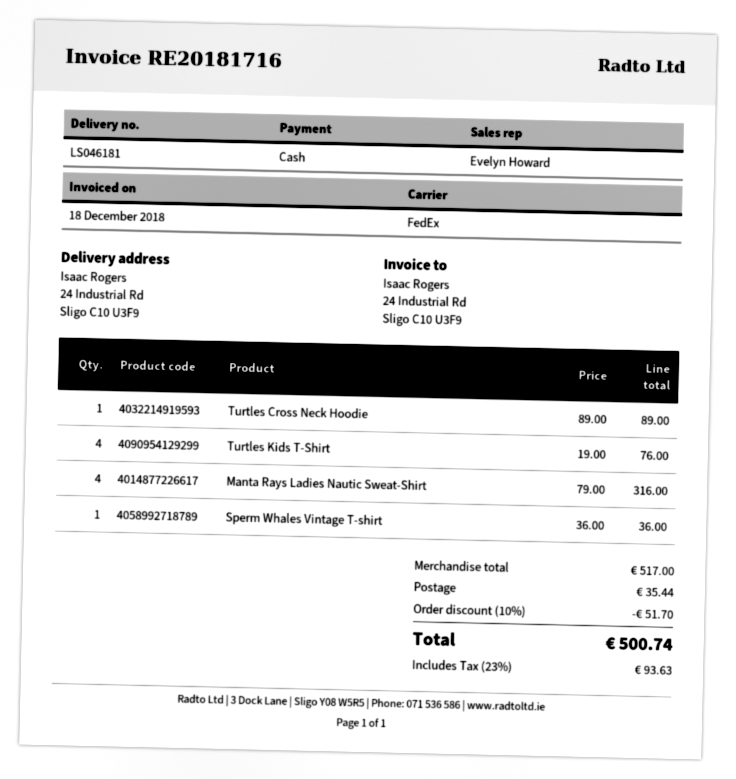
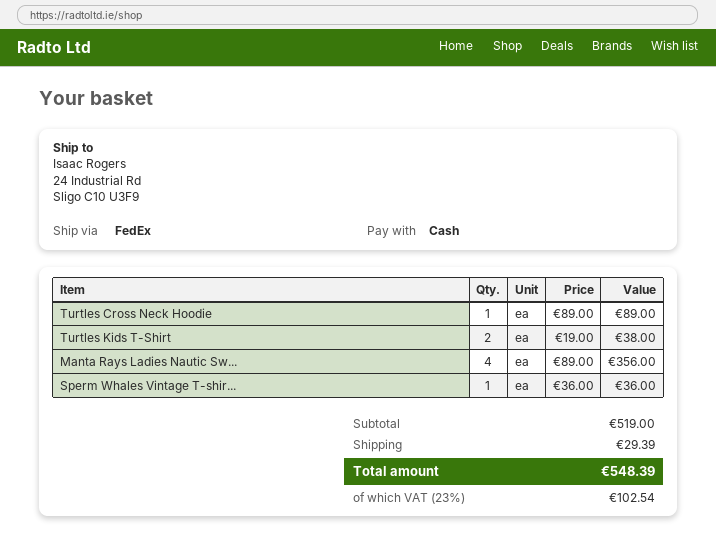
Turtles Kids T-Shirt: 4 x 19.00 = 76.00 -> 2 x 19.00 = 38.00
Manta Rays Ladies Nautic Sweat-Shirt: 4 x 79.00 = 316.00 -> 4 x 89.00 = 356.00
subtotal: 517.00 -> 519.00
discount: 10% = 51.70 -> none
shipping: 35.44 -> 29.39
tax: 23% = 93.63 -> 23% = 102.54
total: 500.74 -> 548.39

